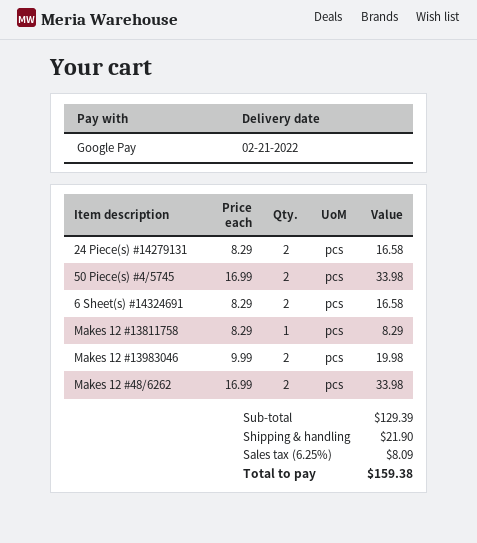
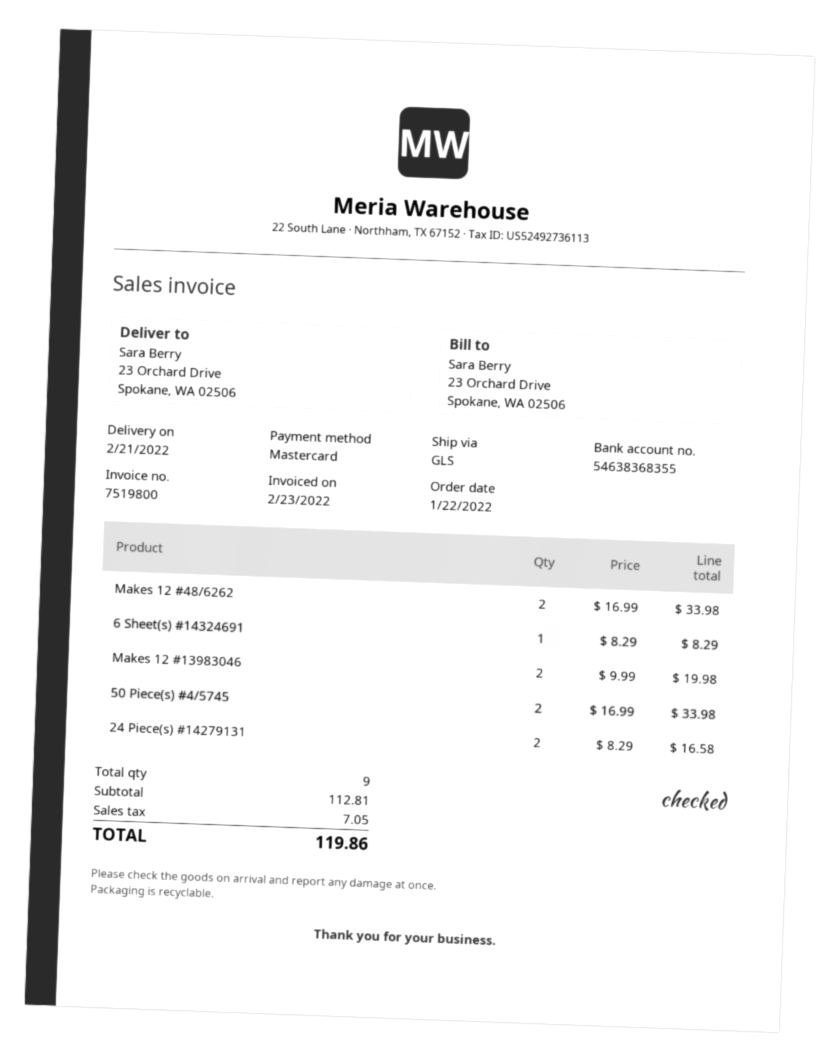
payment method: Google Pay -> Mastercard
6 Sheet(s) #14324691: 2 x 8.29 = 16.58 -> 1 x 8.29 = 8.29
Makes 12 #13811758: 1 x 8.29 = 8.29 -> none
subtotal: 129.39 -> 112.81
shipping: 21.90 -> none
tax: 8.09 -> 7.05
total: 159.38 -> 119.86

